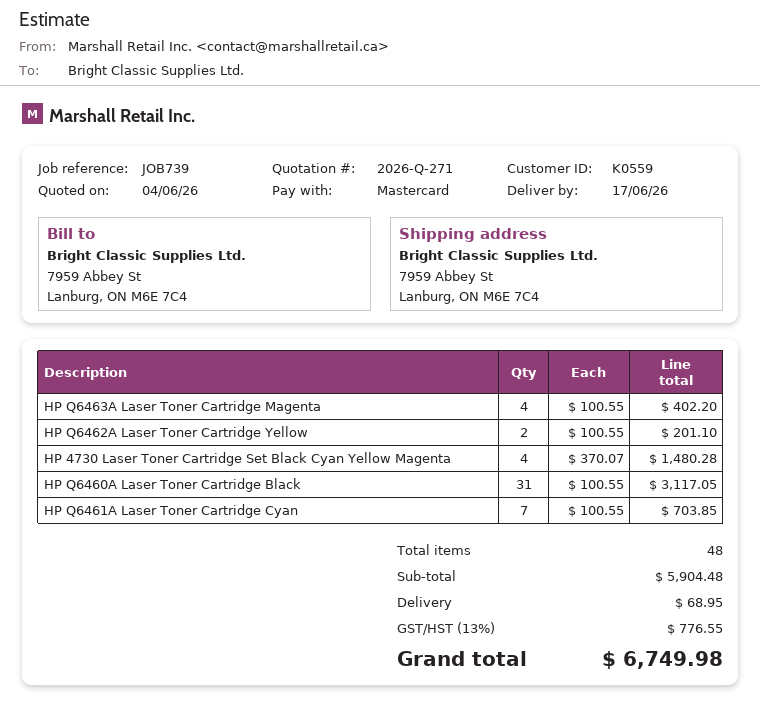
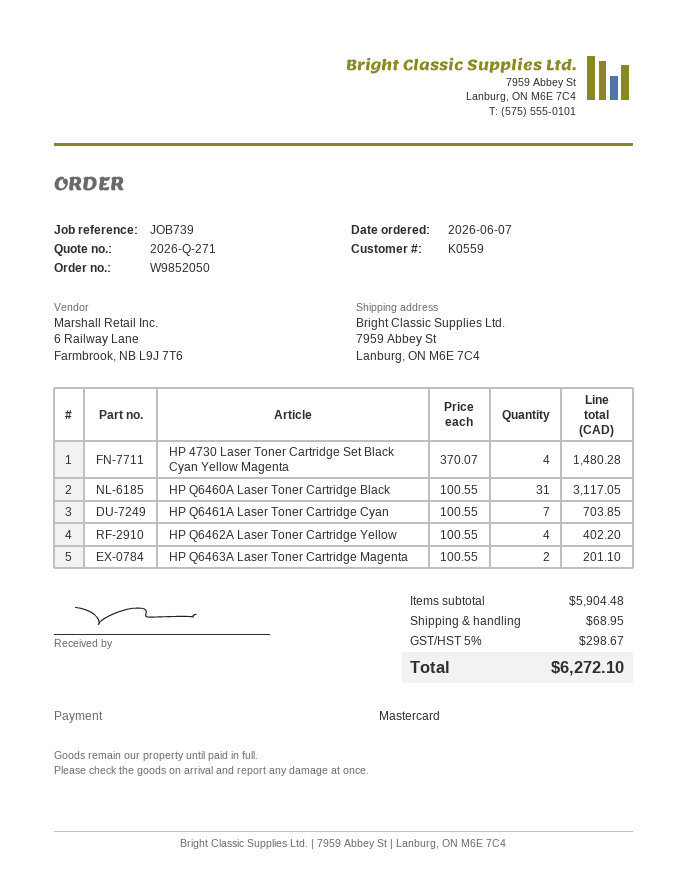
HP Q6463A Laser Toner Cartridge Magenta: 4 x 100.55 = 402.20 -> 2 x 100.55 = 201.10
HP Q6462A Laser Toner Cartridge Yellow: 2 x 100.55 = 201.10 -> 4 x 100.55 = 402.20
tax: 13% = 776.55 -> 5% = 298.67
total: 6749.98 -> 6272.10

